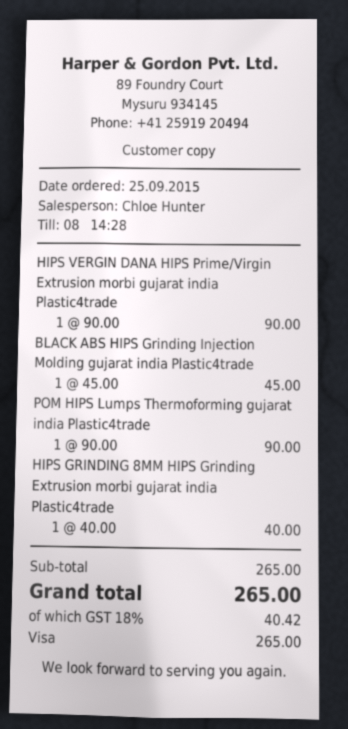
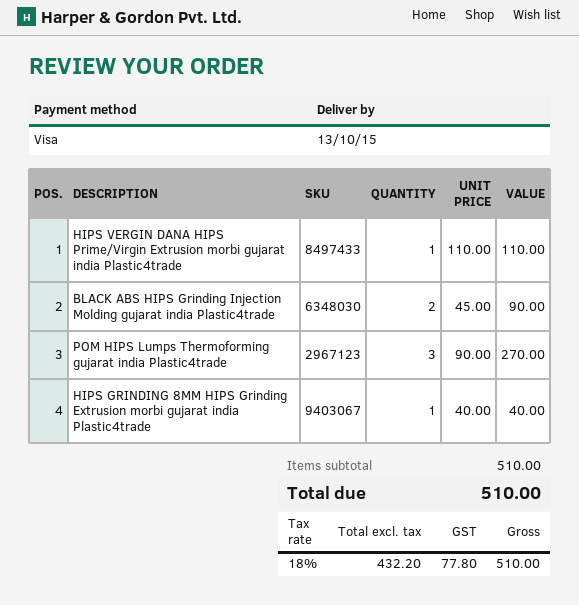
HIPS VERGIN DANA HIPS Prime/Virgin Extrusion morbi gujarat india Plastic4trade: 1 x 90.00 = 90.00 -> 1 x 110.00 = 110.00
BLACK ABS HIPS Grinding Injection Molding gujarat india Plastic4trade: 1 x 45.00 = 45.00 -> 2 x 45.00 = 90.00
POM HIPS Lumps Thermoforming gujarat india Plastic4trade: 1 x 90.00 = 90.00 -> 3 x 90.00 = 270.00
subtotal: 265.00 -> 510.00
tax: 18% = 40.42 -> 18% = 77.80
total: 265.00 -> 510.00

